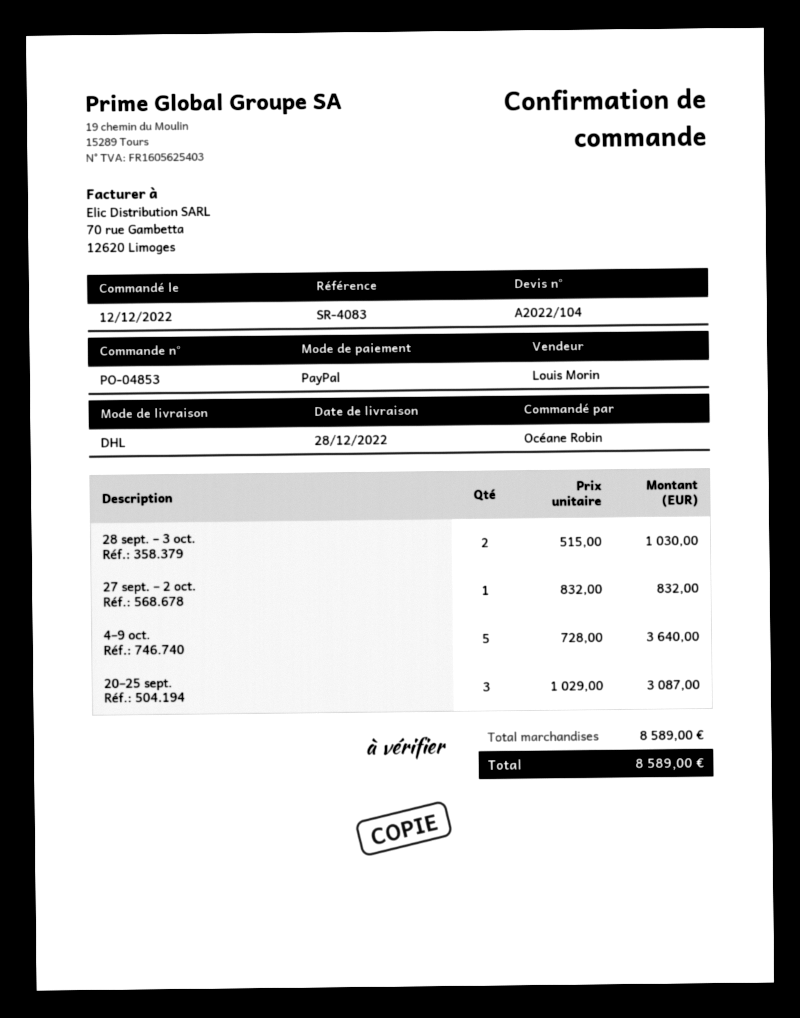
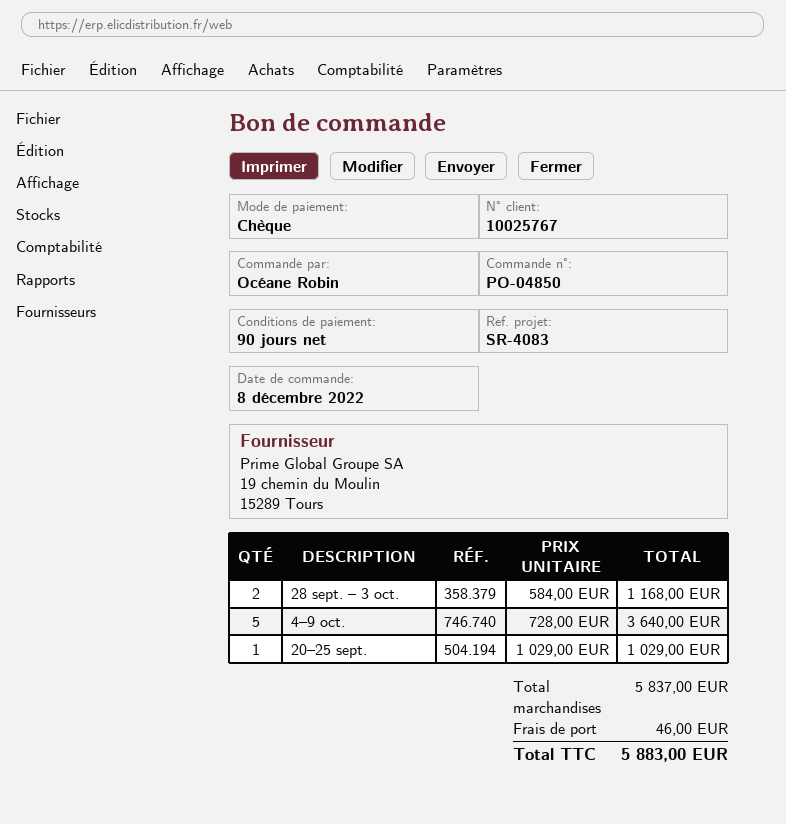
order number: PO-04853 -> PO-04850
order date: 2022-12-12 -> 2022-12-08
payment method: PayPal -> cheque
28 sept. – 3 oct.: 2 x 515.00 = 1030.00 -> 2 x 584.00 = 1168.00
27 sept. – 2 oct.: 1 x 832.00 = 832.00 -> none
20–25 sept.: 3 x 1029.00 = 3087.00 -> 1 x 1029.00 = 1029.00
subtotal: 8589.00 -> 5837.00
shipping: none -> 46.00
total: 8589.00 -> 5883.00

